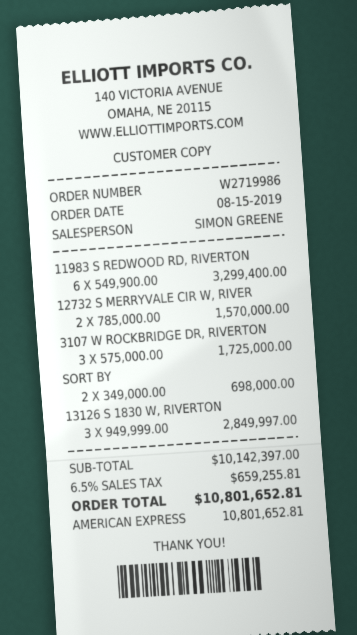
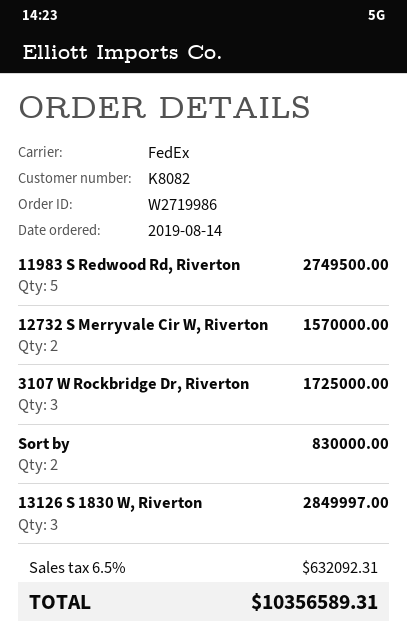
order date: 2019-08-15 -> 2019-08-14
11983 S REDWOOD RD, RIVERTON: 6 for 3299400.00 -> 5 for 2749500.00
SORT BY: 2 for 698000.00 -> 2 for 830000.00
tax: 6.5% = 659255.81 -> 6.5% = 632092.31
total: 10801652.81 -> 10356589.31

